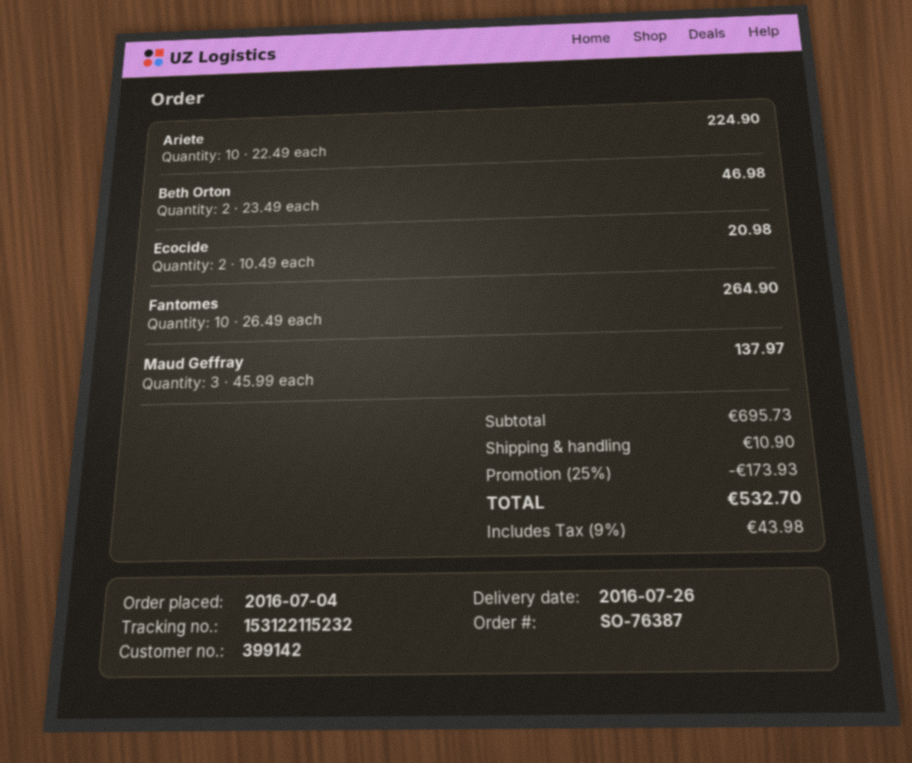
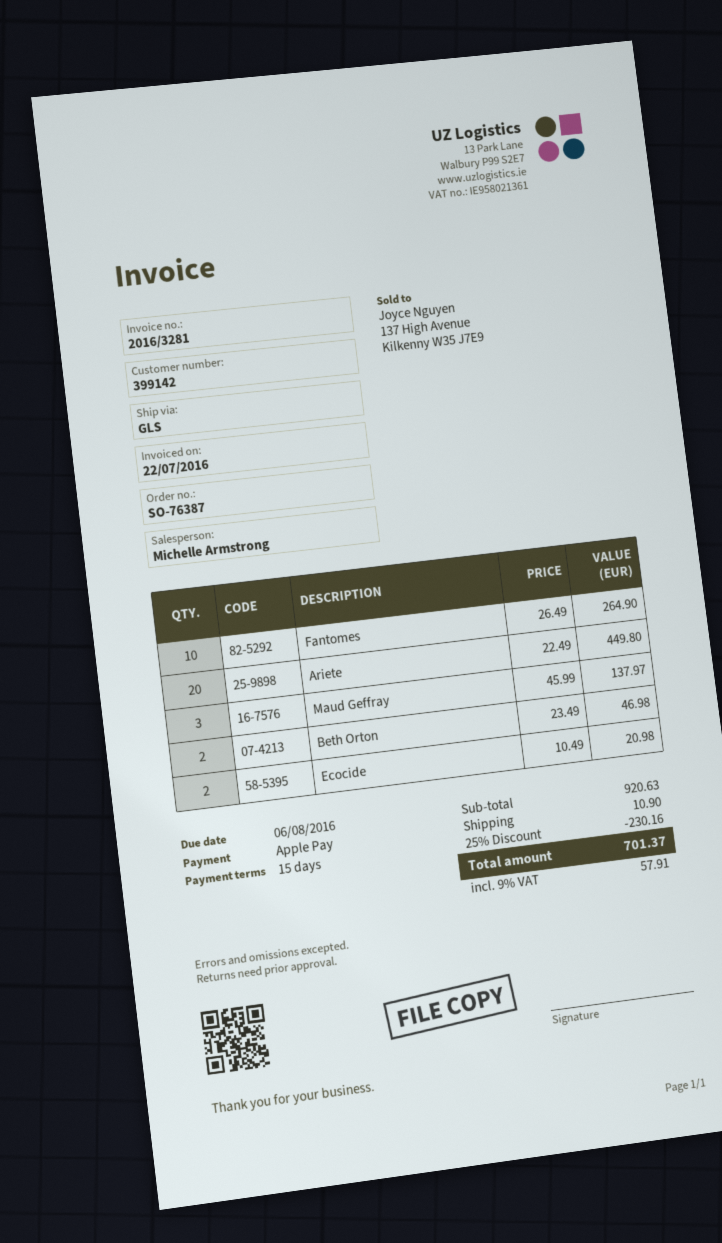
Ariete: 10 x 22.49 = 224.90 -> 20 x 22.49 = 449.80
subtotal: 695.73 -> 920.63
discount: 25% = 173.93 -> 25% = 230.16
tax: 9% = 43.98 -> 9% = 57.91
total: 532.70 -> 701.37

